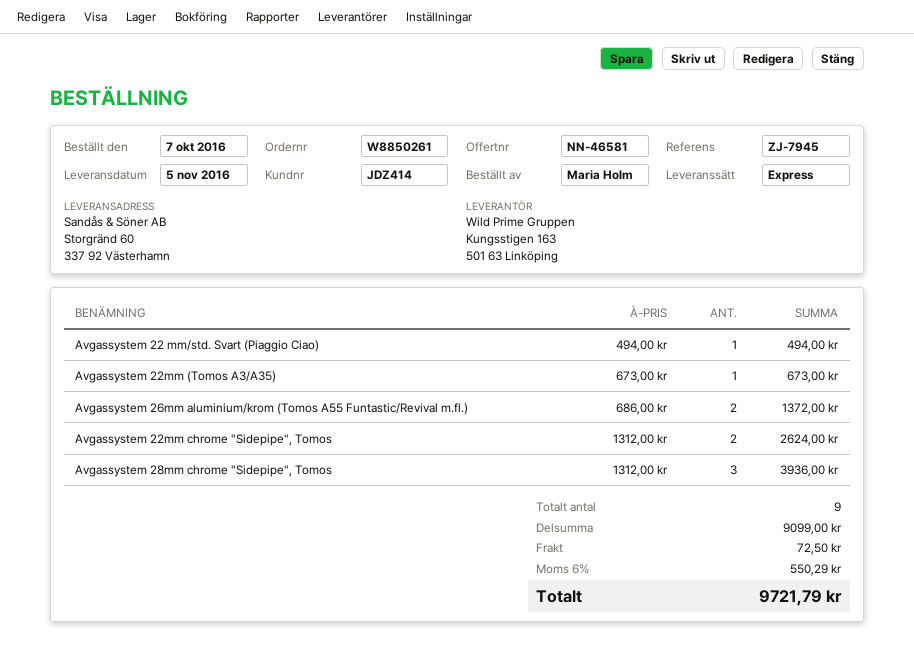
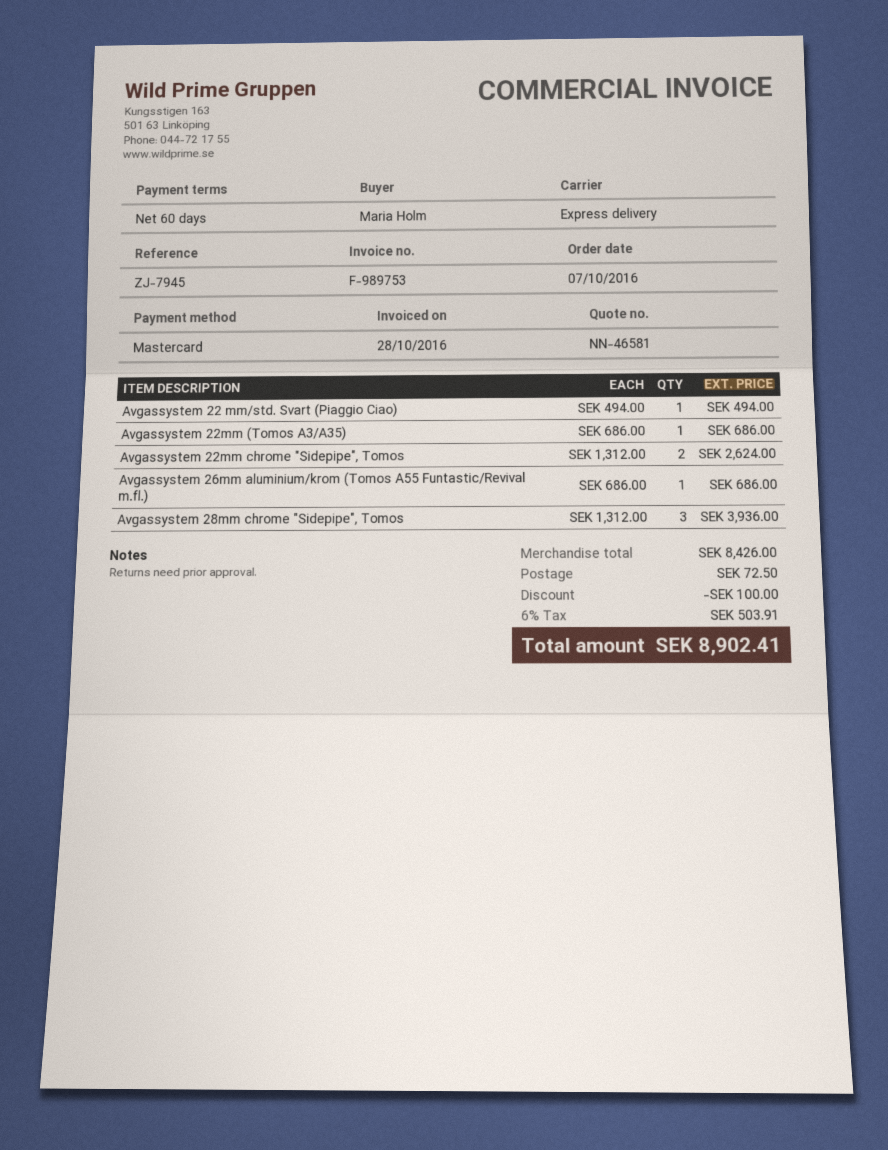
Avgassystem 22mm (Tomos A3/A35): 1 x 673.00 = 673.00 -> 1 x 686.00 = 686.00
Avgassystem 26mm aluminium/krom (Tomos A55 Funtastic/Revival m.fl.): 2 x 686.00 = 1372.00 -> 1 x 686.00 = 686.00
subtotal: 9099.00 -> 8426.00
discount: none -> 100.00
tax: 6% = 550.29 -> 6% = 503.91
total: 9721.79 -> 8902.41

